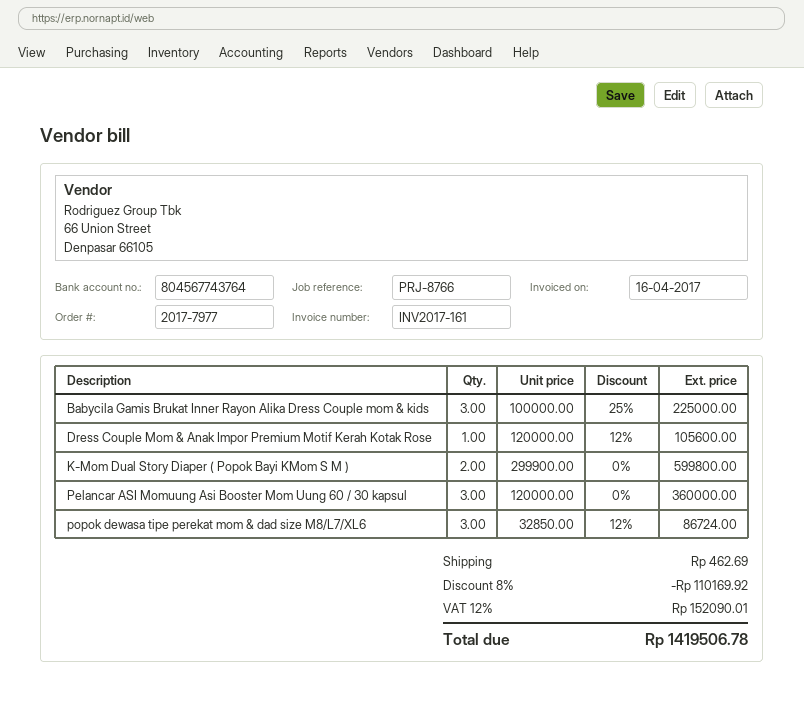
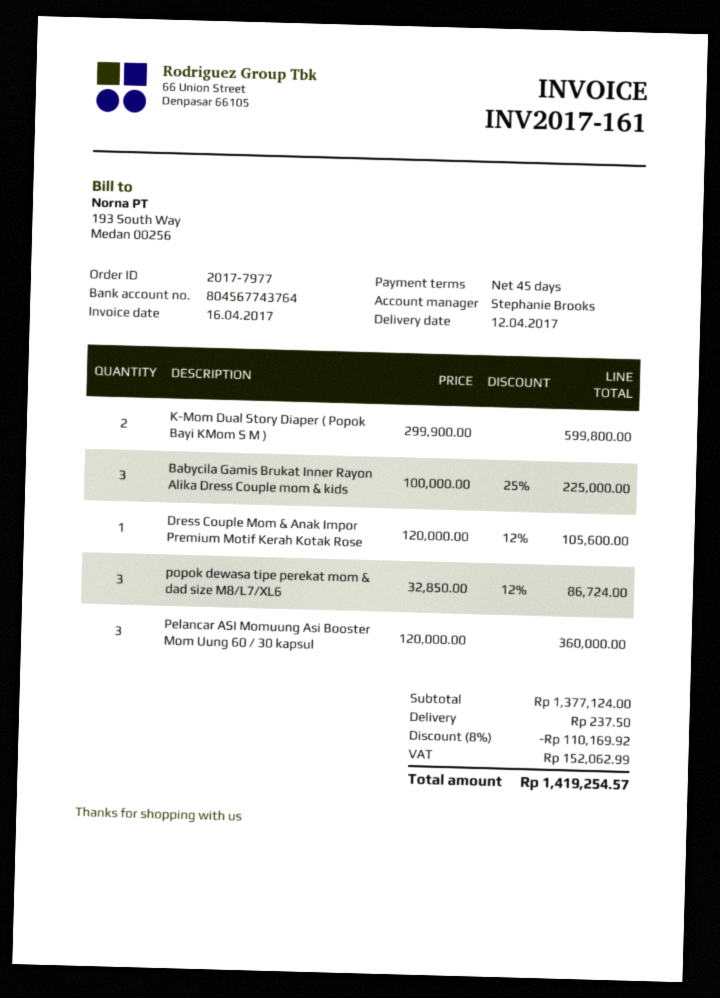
shipping: 462.69 -> 237.50
tax: 152090.01 -> 152062.99
total: 1419506.78 -> 1419254.57

